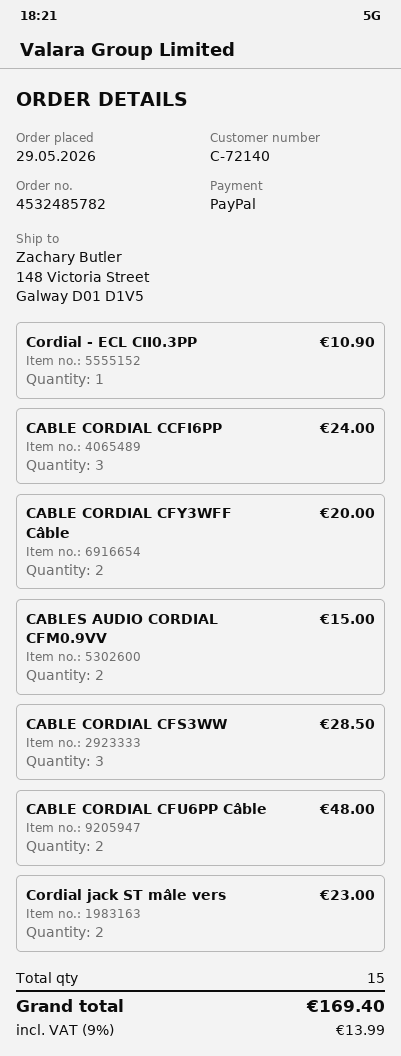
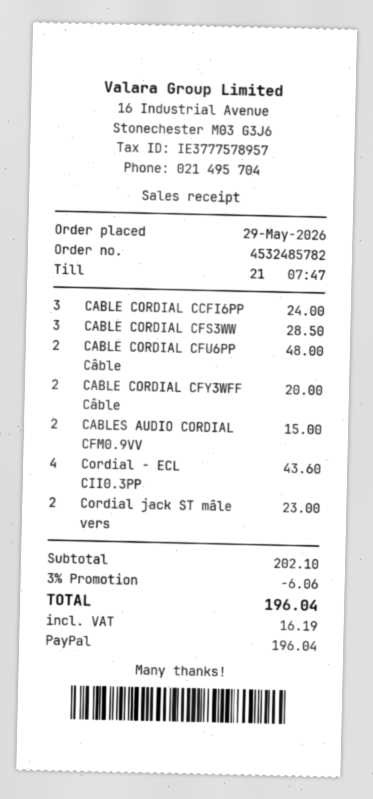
Cordial - ECL CII0.3PP: 1 for 10.90 -> 4 for 43.60
discount: none -> 3% = 6.06
tax: 13.99 -> 16.19
total: 169.40 -> 196.04

